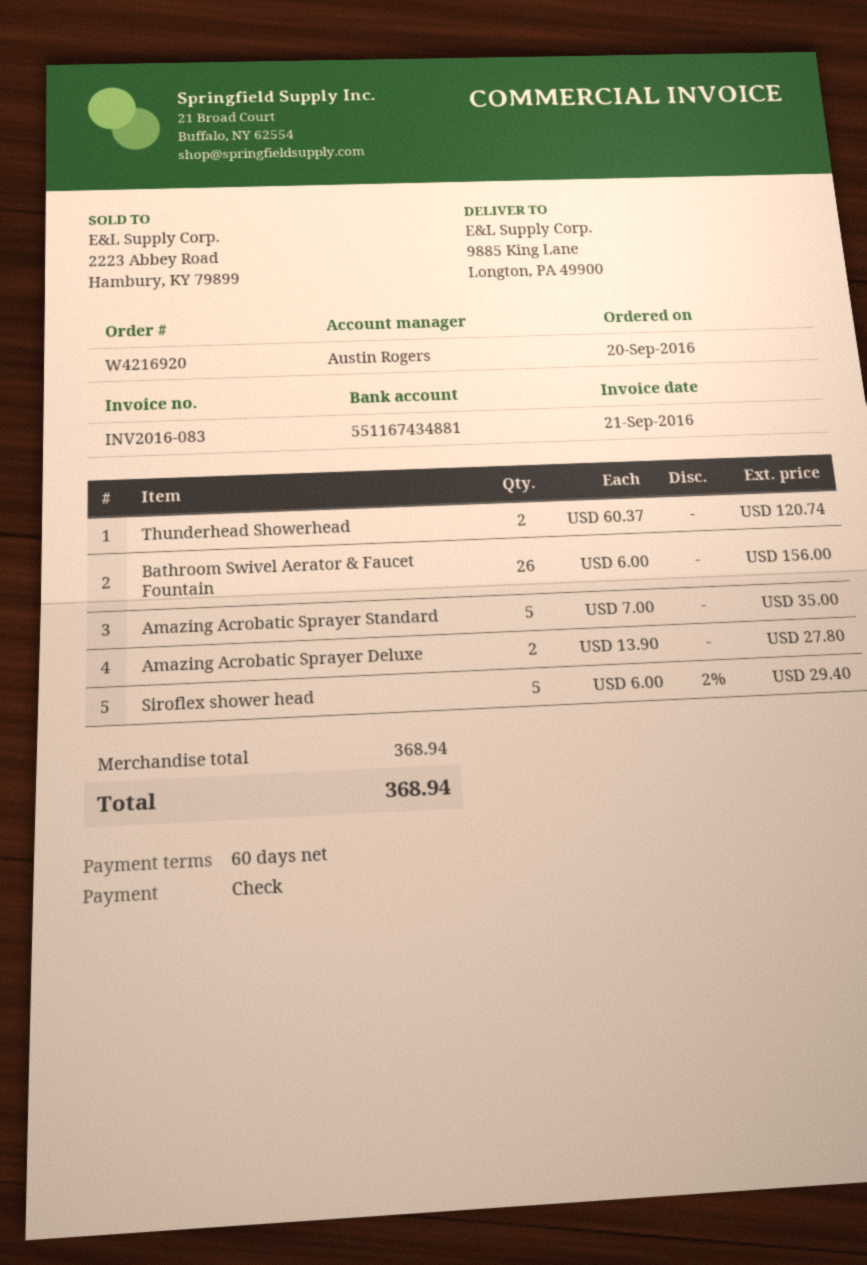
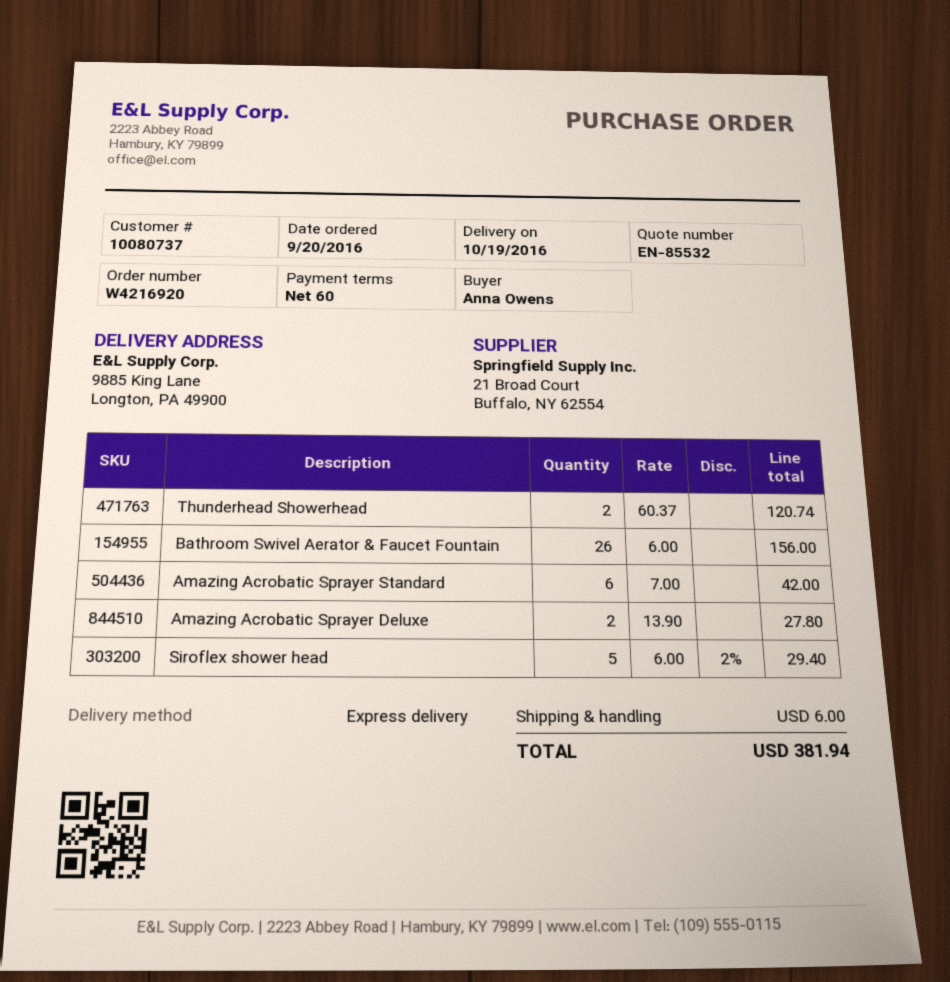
Amazing Acrobatic Sprayer Standard: 5 x 7.00 = 35.00 -> 6 x 7.00 = 42.00
shipping: none -> 6.00
total: 368.94 -> 381.94

